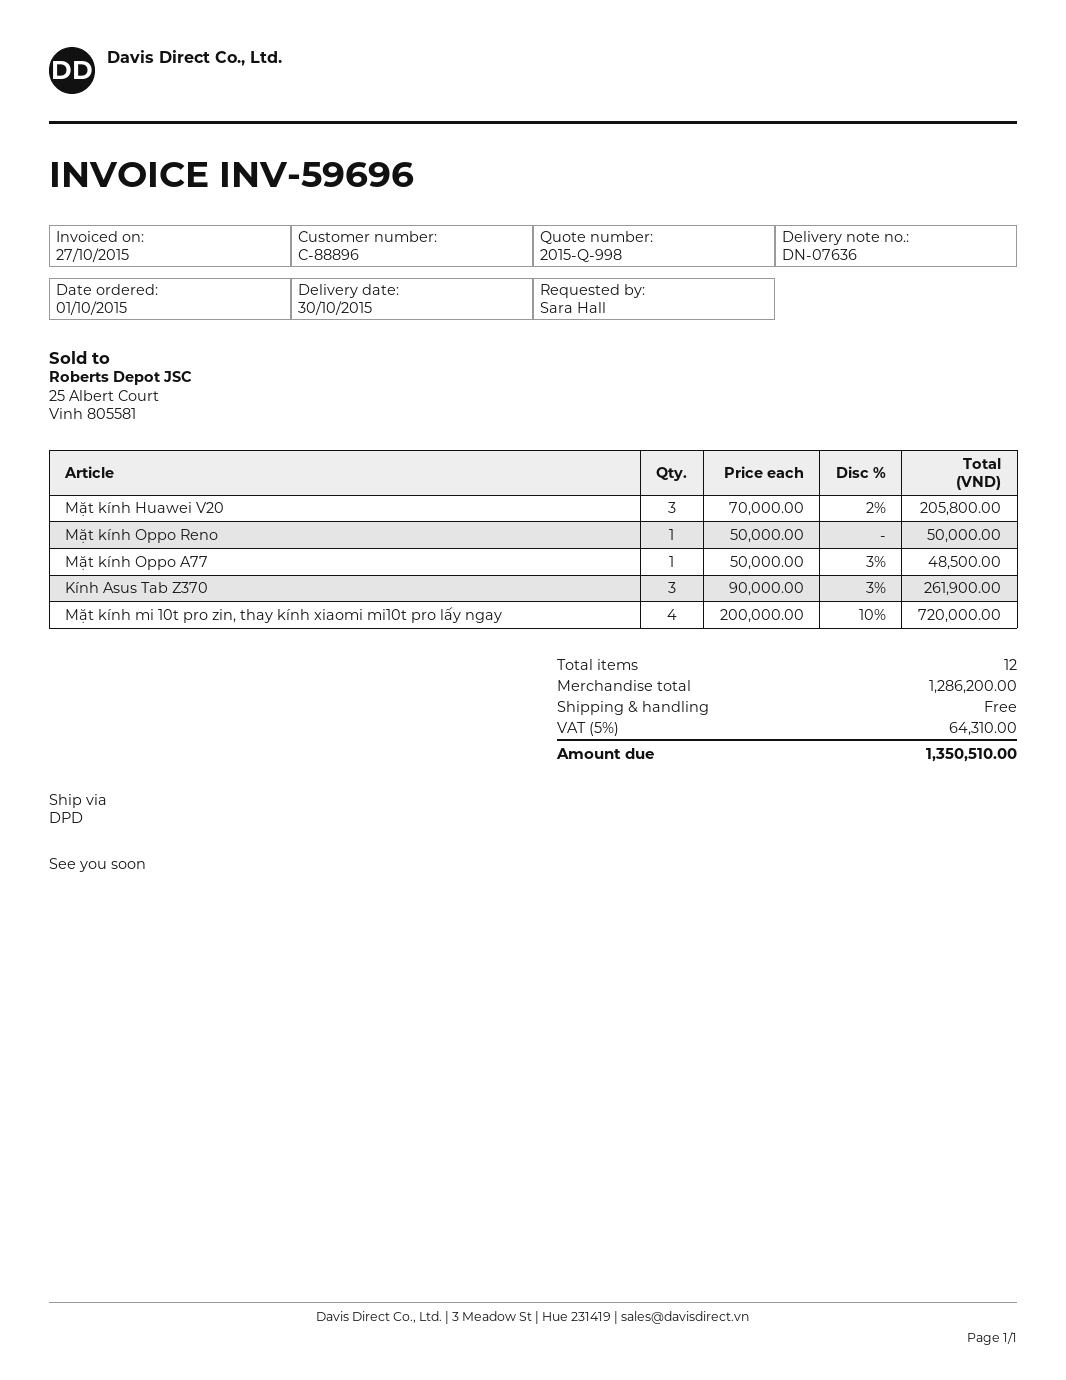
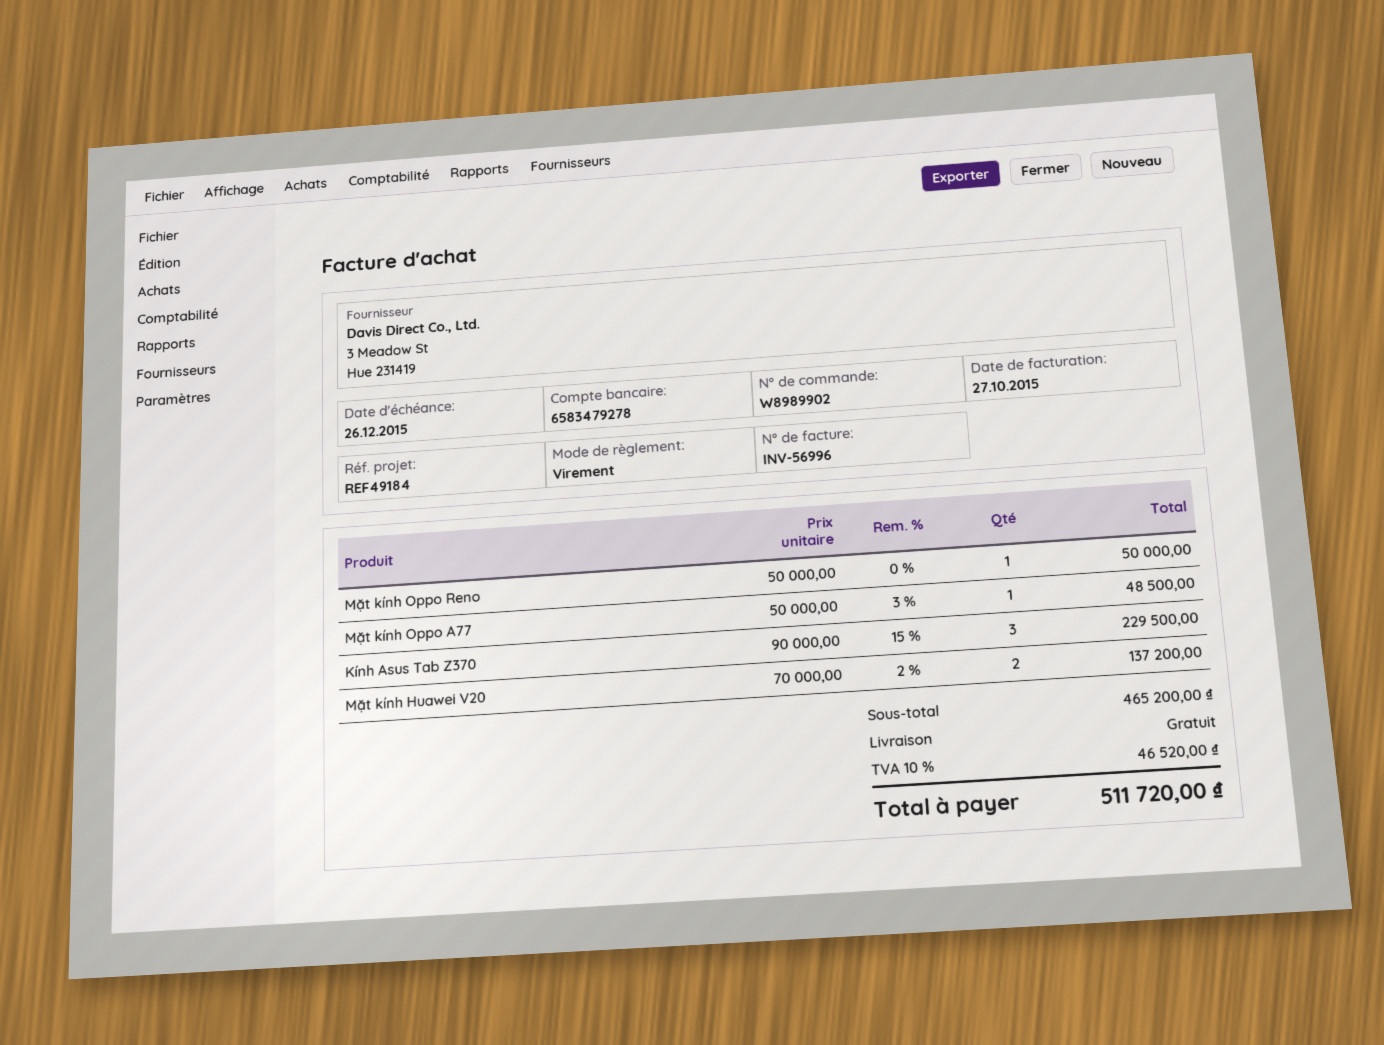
invoice number: INV-59696 -> INV-56996
Mặt kính Huawei V20: 3 x 70000.00 - 2% = 205800.00 -> 2 x 70000.00 - 2% = 137200.00
Kính Asus Tab Z370: 3 x 90000.00 - 3% = 261900.00 -> 3 x 90000.00 - 15% = 229500.00
Mặt kính mi 10t pro zin, thay kính xiaomi mi10t pro lấy ngay: 4 x 200000.00 - 10% = 720000.00 -> none
subtotal: 1286200.00 -> 465200.00
tax: 5% = 64310.00 -> 10% = 46520.00
total: 1350510.00 -> 511720.00

